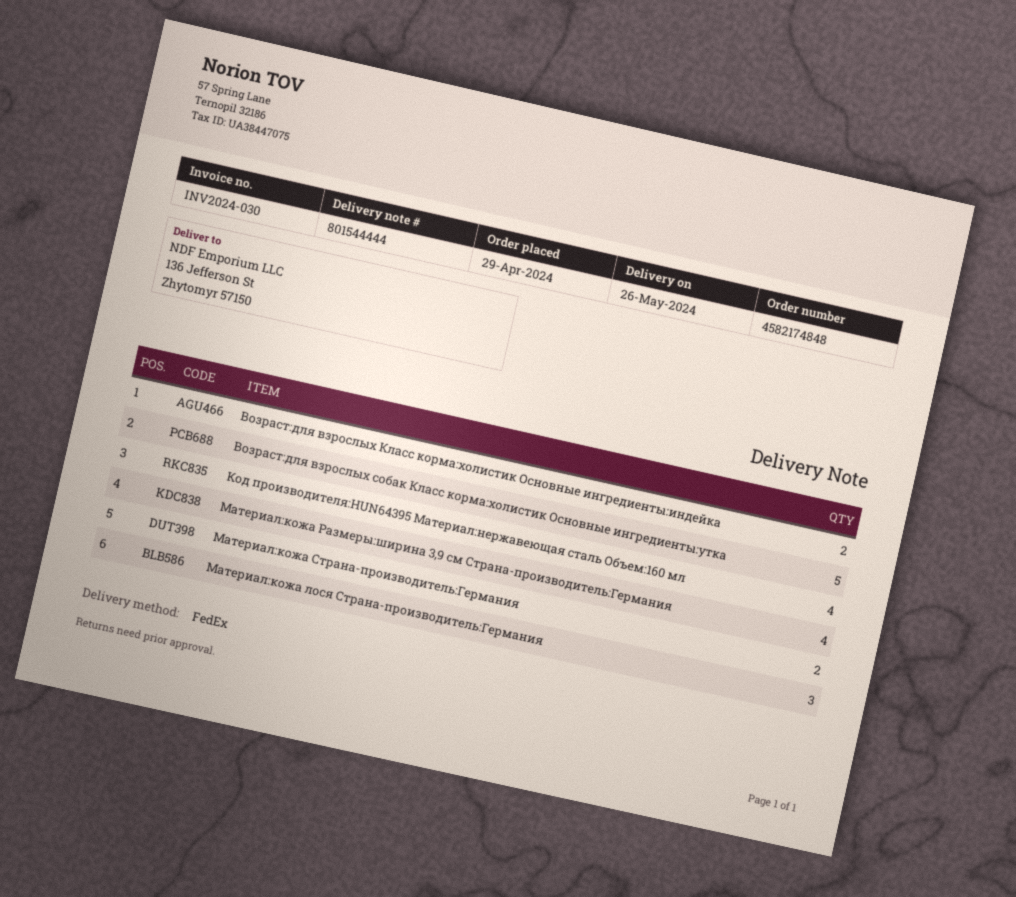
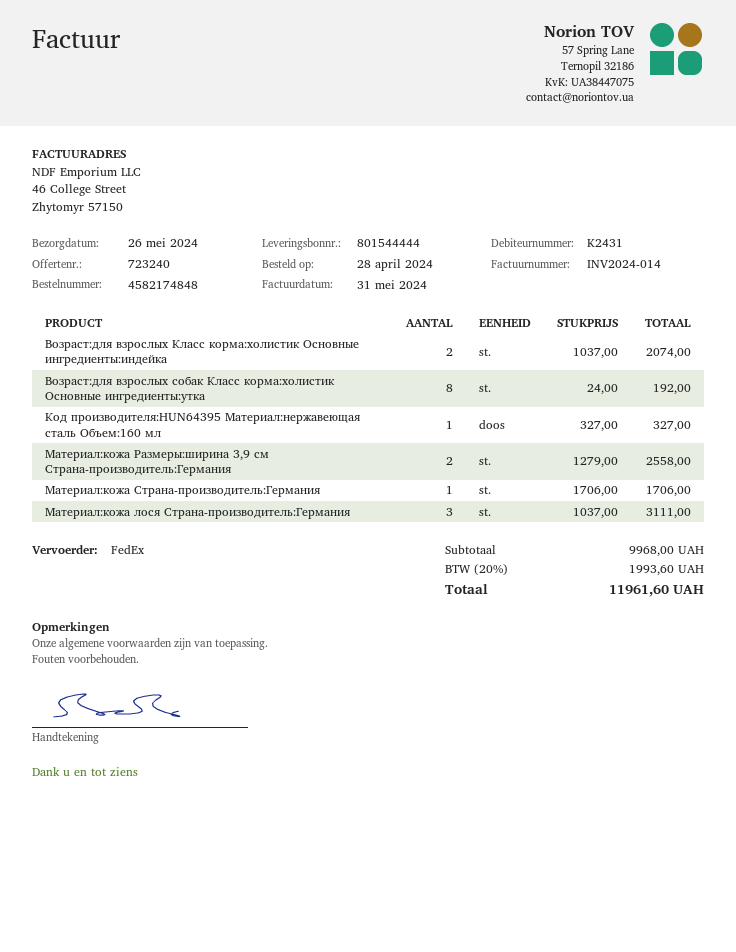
order date: 2024-04-29 -> 2024-04-28
invoice number: INV2024-030 -> INV2024-014
Возраст:для взрослых собак Класс корма:холистик Основные ингредиенты:утка: 5 -> 8
Код производителя:HUN64395 Материал:нержавеющая сталь Объем:160 мл: 4 -> 1
Материал:кожа Размеры:ширина 3,9 см Страна-производитель:Германия: 4 -> 2
Материал:кожа Страна-производитель:Германия: 2 -> 1

